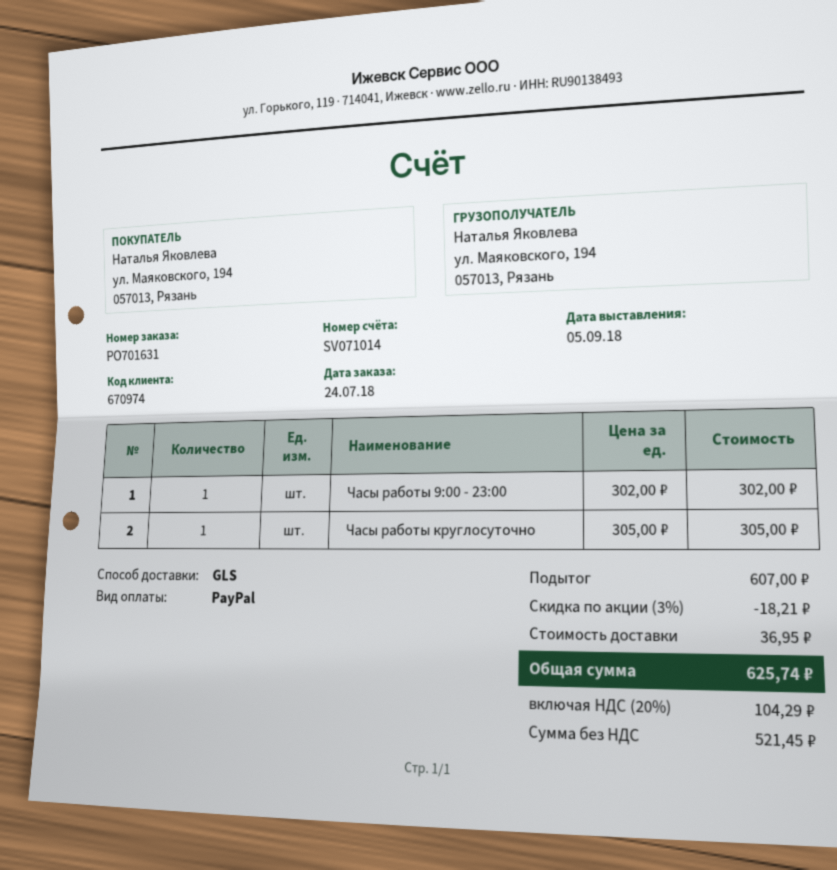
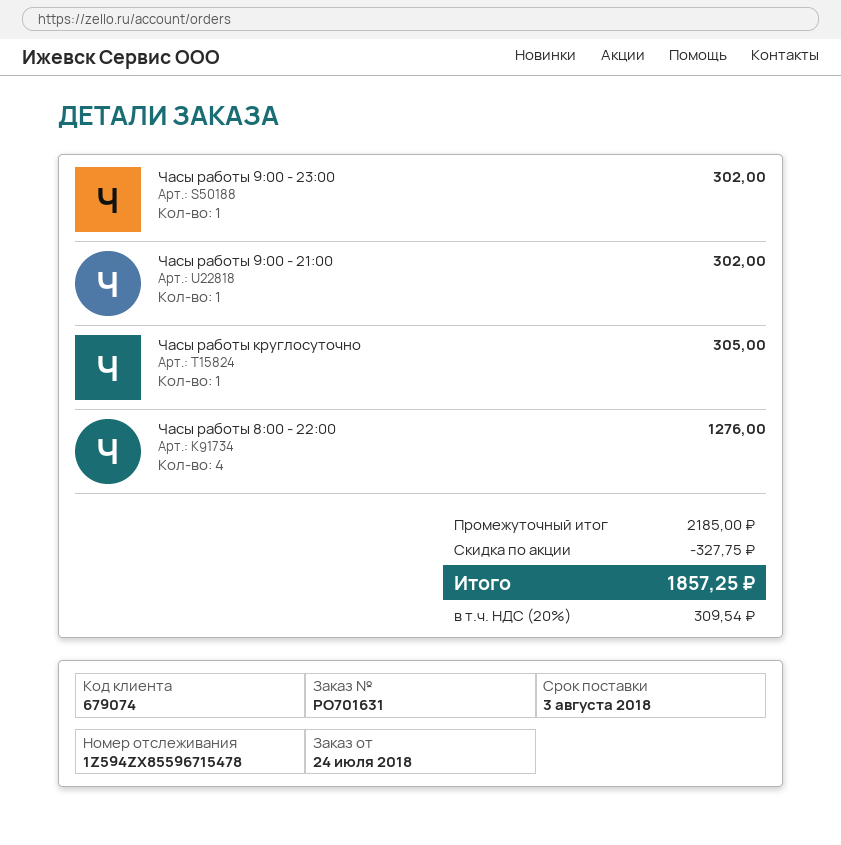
customer number: 670974 -> 679074
Часы работы 9:00 - 21:00: none -> 1 for 302.00
Часы работы 8:00 - 22:00: none -> 4 for 1276.00
subtotal: 607.00 -> 2185.00
discount: 18.21 -> 327.75
shipping: 36.95 -> none
tax: 20% = 104.29 -> 20% = 309.54
total: 625.74 -> 1857.25

